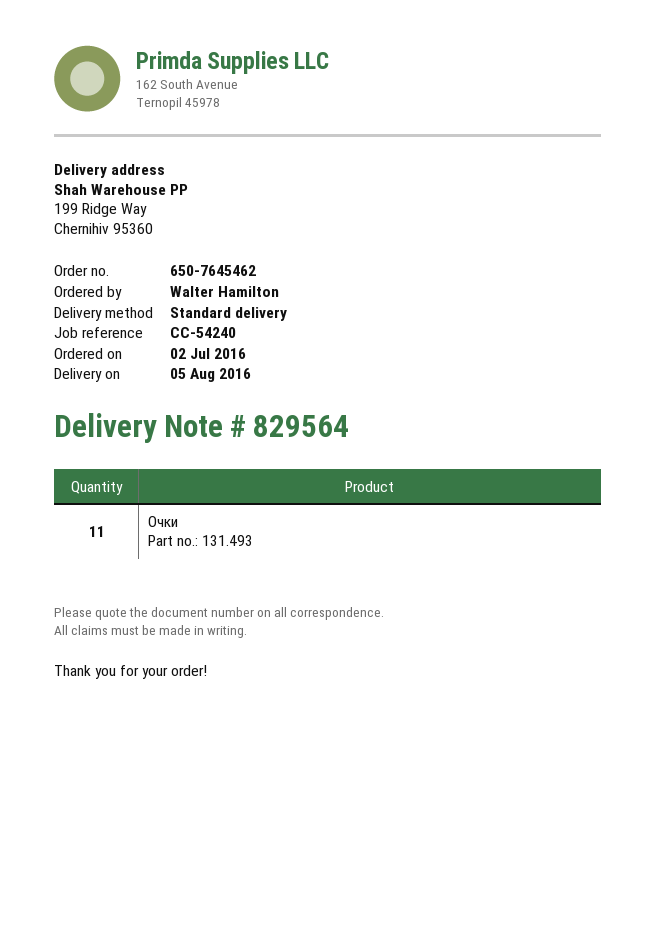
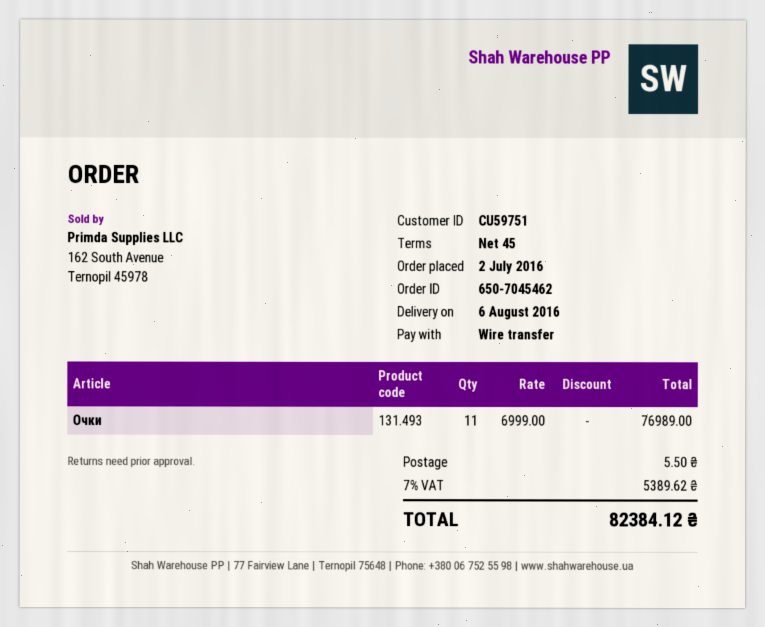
order number: 650-7645462 -> 650-7045462
delivery date: 2016-08-05 -> 2016-08-06

